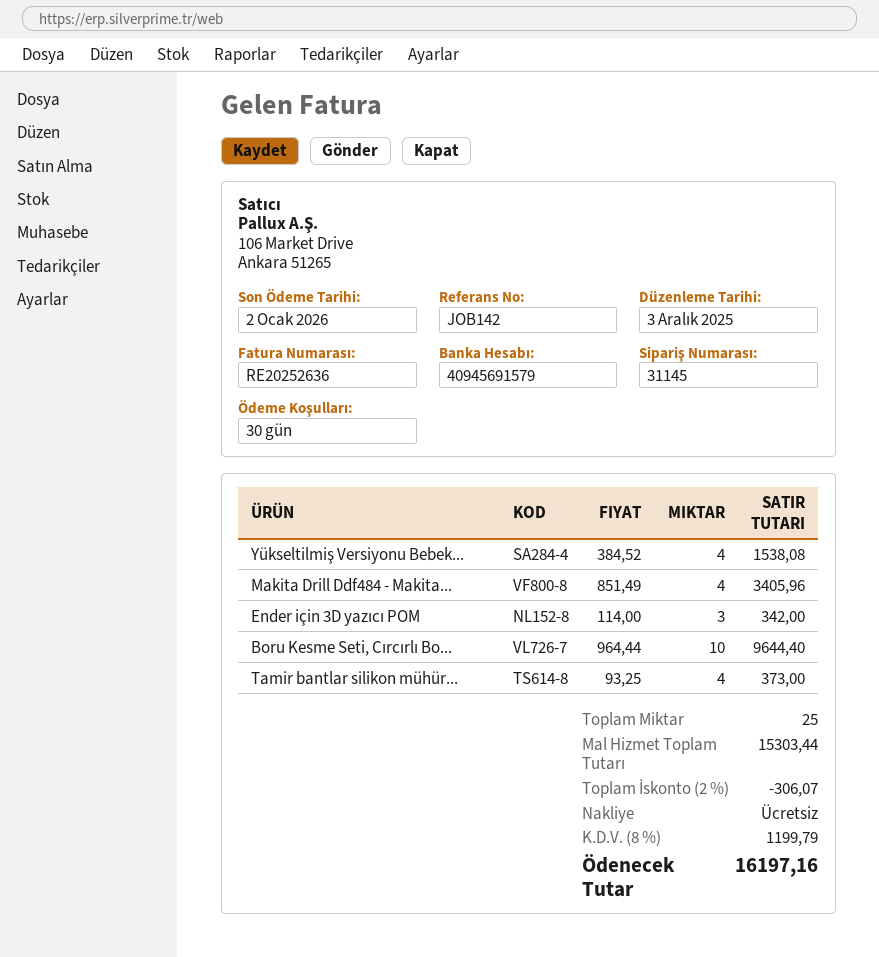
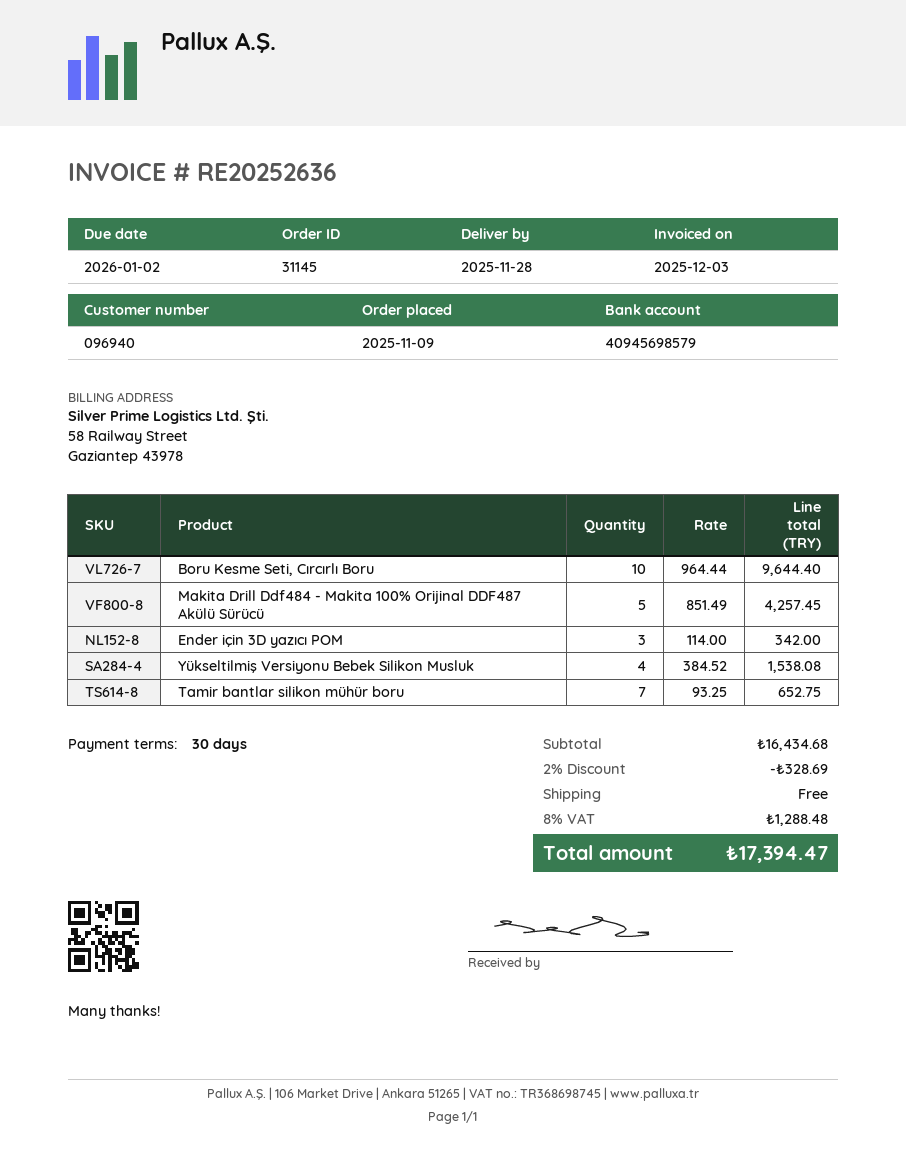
bank account: 40945691579 -> 40945698579
Makita Drill Ddf484 - Makita...: 4 x 851.49 = 3405.96 -> 5 x 851.49 = 4257.45
Tamir bantlar silikon mühür...: 4 x 93.25 = 373.00 -> 7 x 93.25 = 652.75
subtotal: 15303.44 -> 16434.68
discount: 2% = 306.07 -> 2% = 328.69
tax: 8% = 1199.79 -> 8% = 1288.48
total: 16197.16 -> 17394.47

